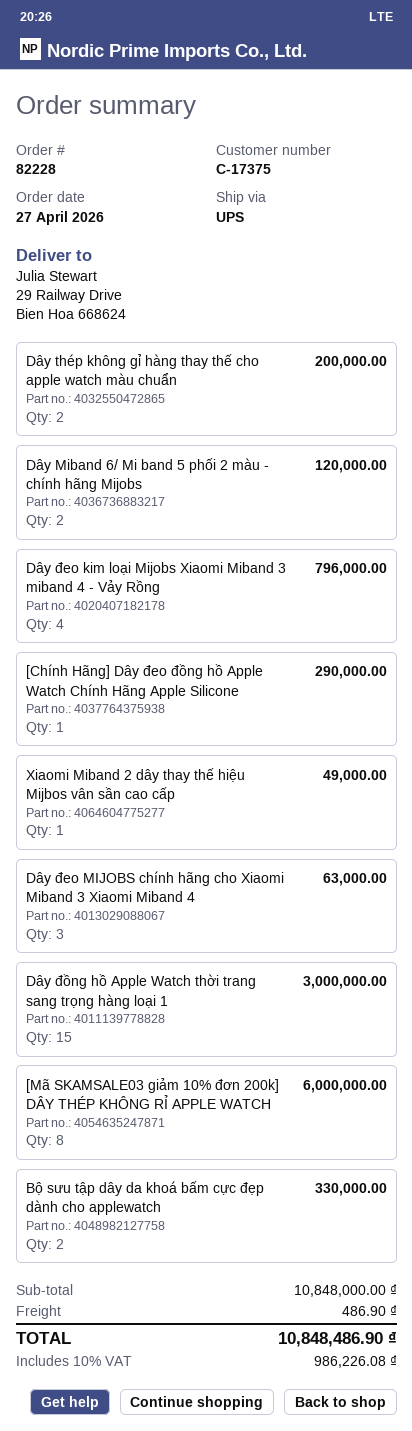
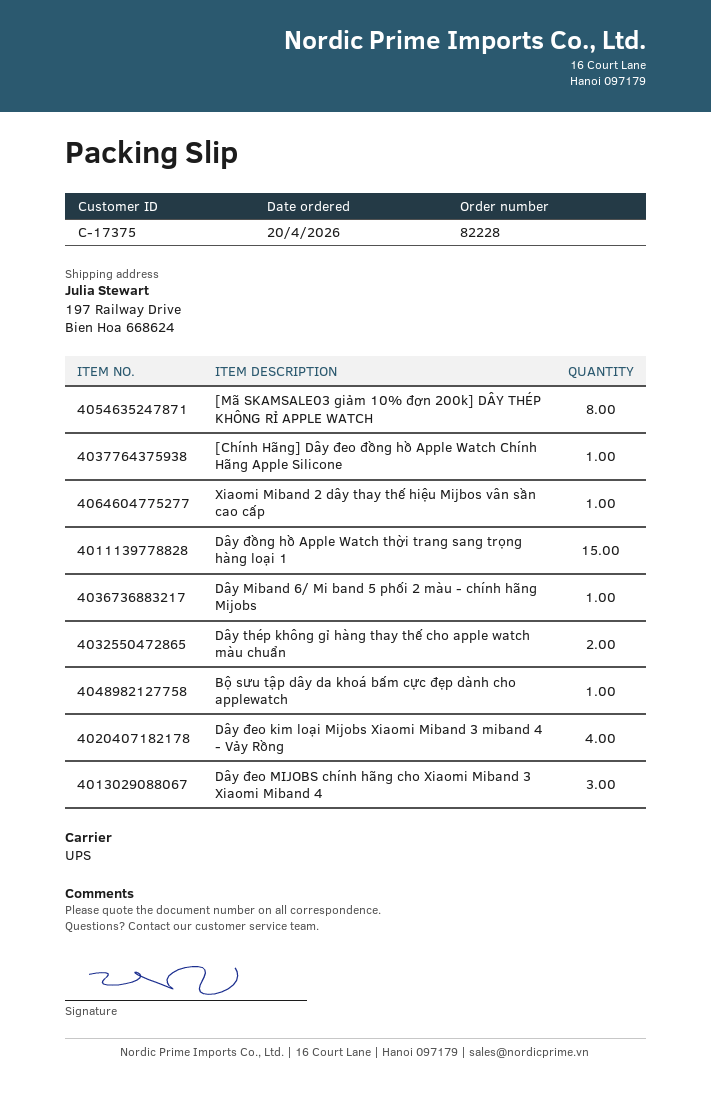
order date: 2026-04-27 -> 2026-04-20
ship to: 29 Railway Drive, Bien Hoa 668624 -> 197 Railway Drive, Bien Hoa 668624
Dây Miband 6/ Mi band 5 phối 2 màu - chính hãng Mijobs: 2 -> 1
Bộ sưu tập dây da khoá bấm cực đẹp dành cho applewatch: 2 -> 1

